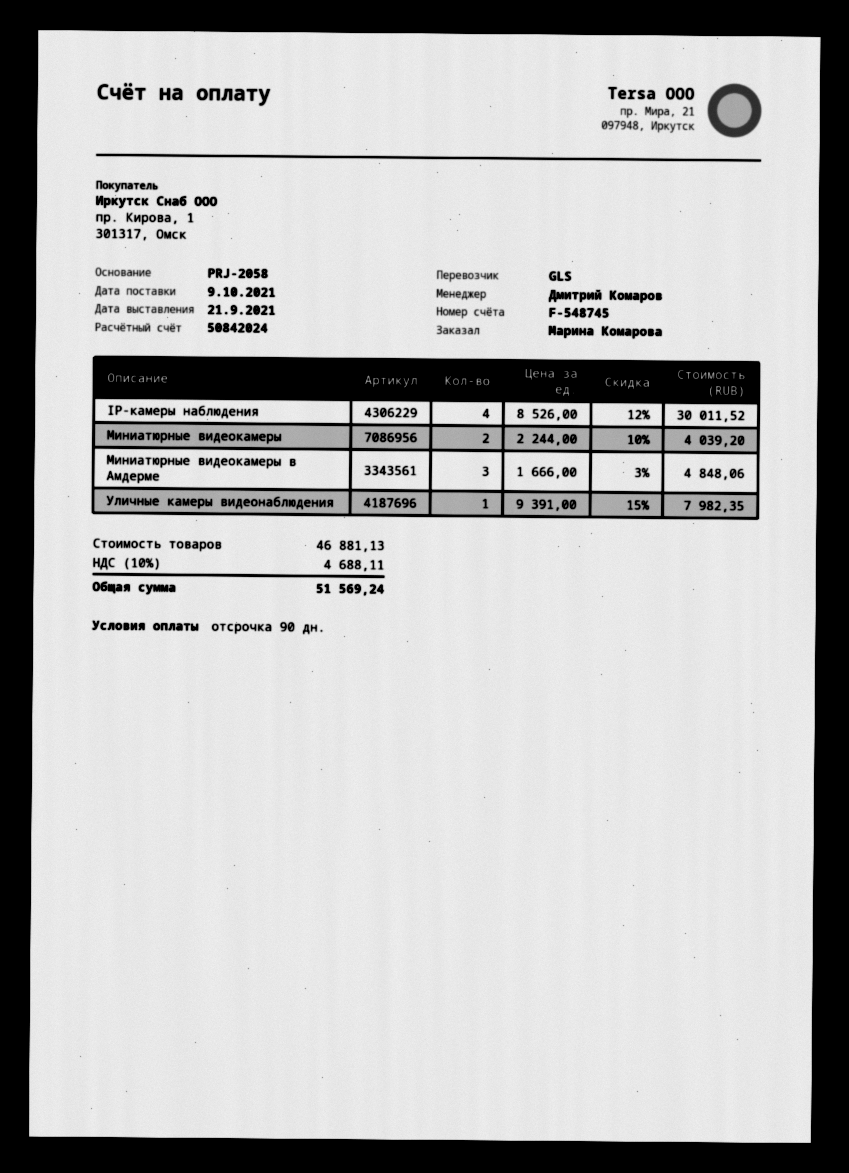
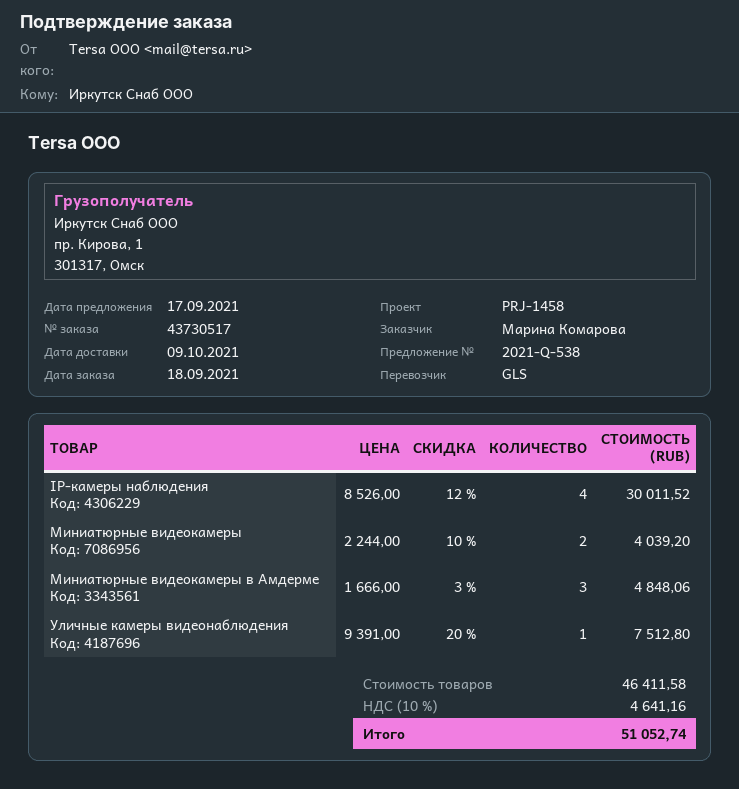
reference: PRJ-2058 -> PRJ-1458
Уличные камеры видеонаблюдения: 1 x 9391.00 - 15% = 7982.35 -> 1 x 9391.00 - 20% = 7512.80
subtotal: 46881.13 -> 46411.58
tax: 10% = 4688.11 -> 10% = 4641.16
total: 51569.24 -> 51052.74

